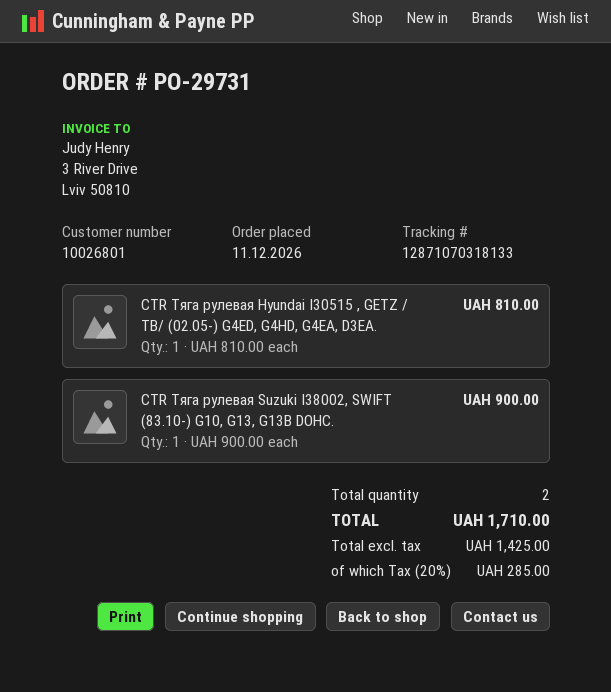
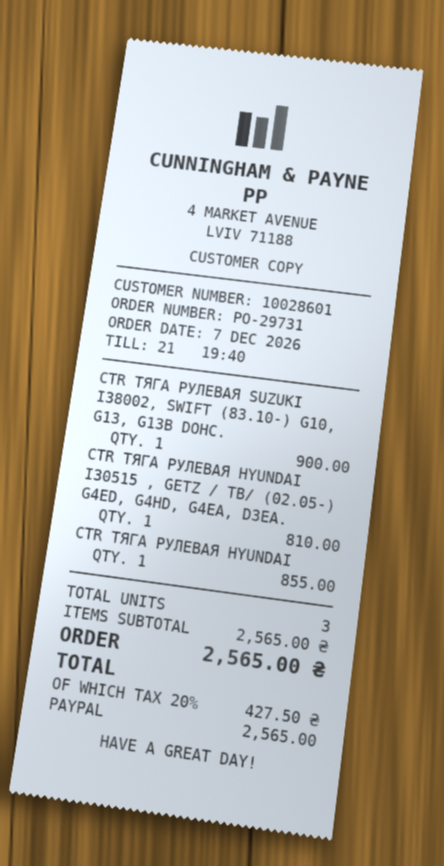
order date: 2026-12-11 -> 2026-12-07
customer number: 10026801 -> 10028601
CTR ТЯГА РУЛЕВАЯ HYUNDAI: none -> 1 for 855.00
total quantity: 2 -> 3
tax: 20% = 285.00 -> 20% = 427.50
total: 1710.00 -> 2565.00

